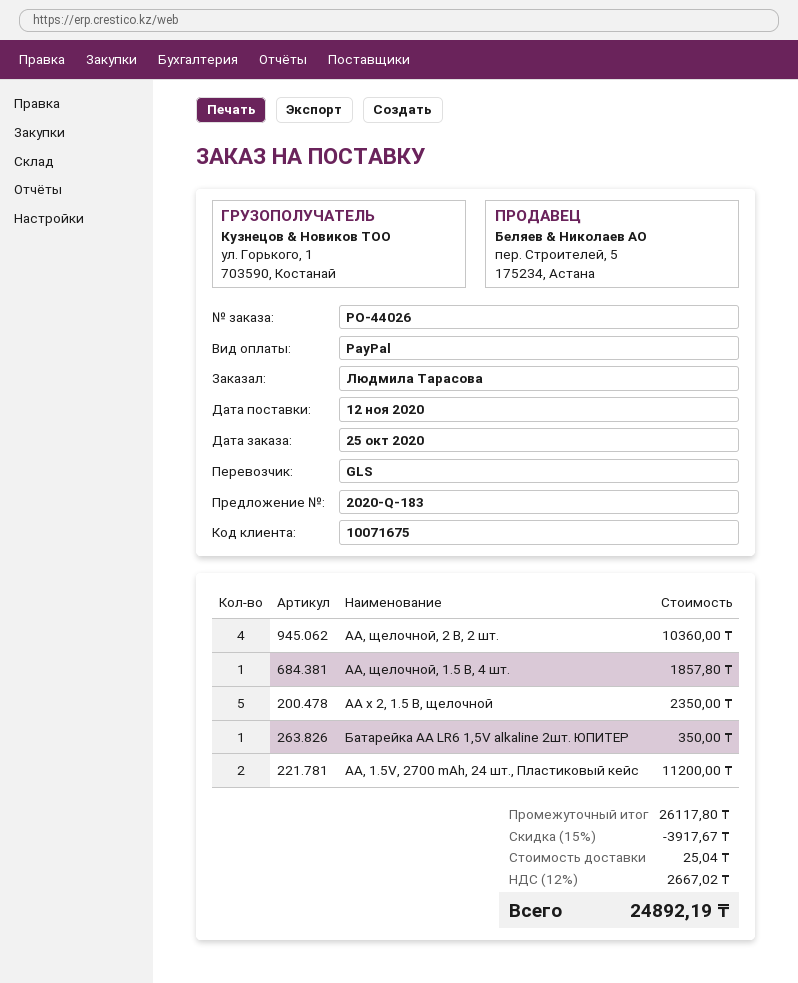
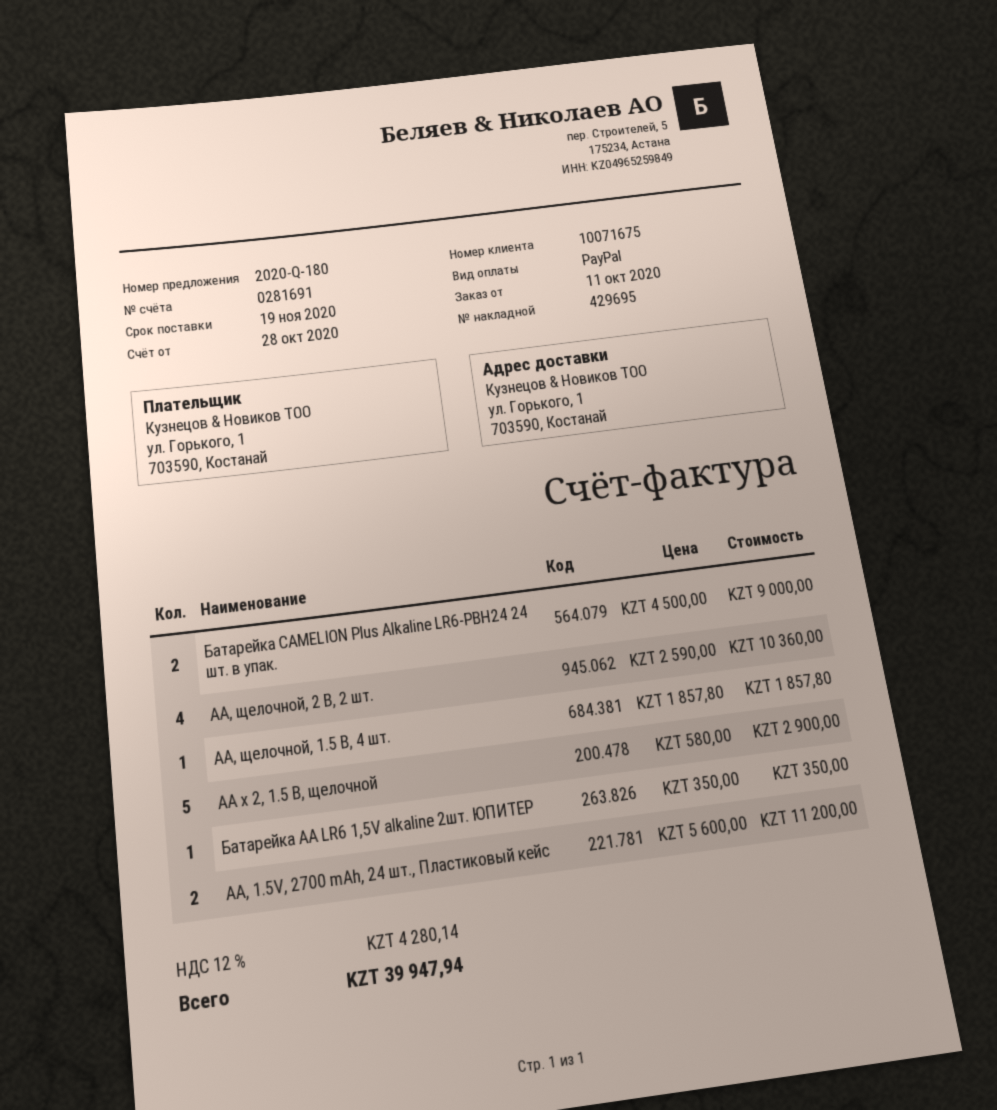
quote number: 2020-Q-183 -> 2020-Q-180
order date: 2020-10-25 -> 2020-10-11
delivery date: 2020-11-12 -> 2020-11-19
АА х 2, 1.5 В, щелочной: 5 for 2350.00 -> 5 for 2900.00
Батарейка CAMELION Plus Alkaline LR6-PBH24 24 шт. в упак.: none -> 2 for 9000.00
discount: 15% = 3917.67 -> none
shipping: 25.04 -> none
tax: 12% = 2667.02 -> 12% = 4280.14
total: 24892.19 -> 39947.94

